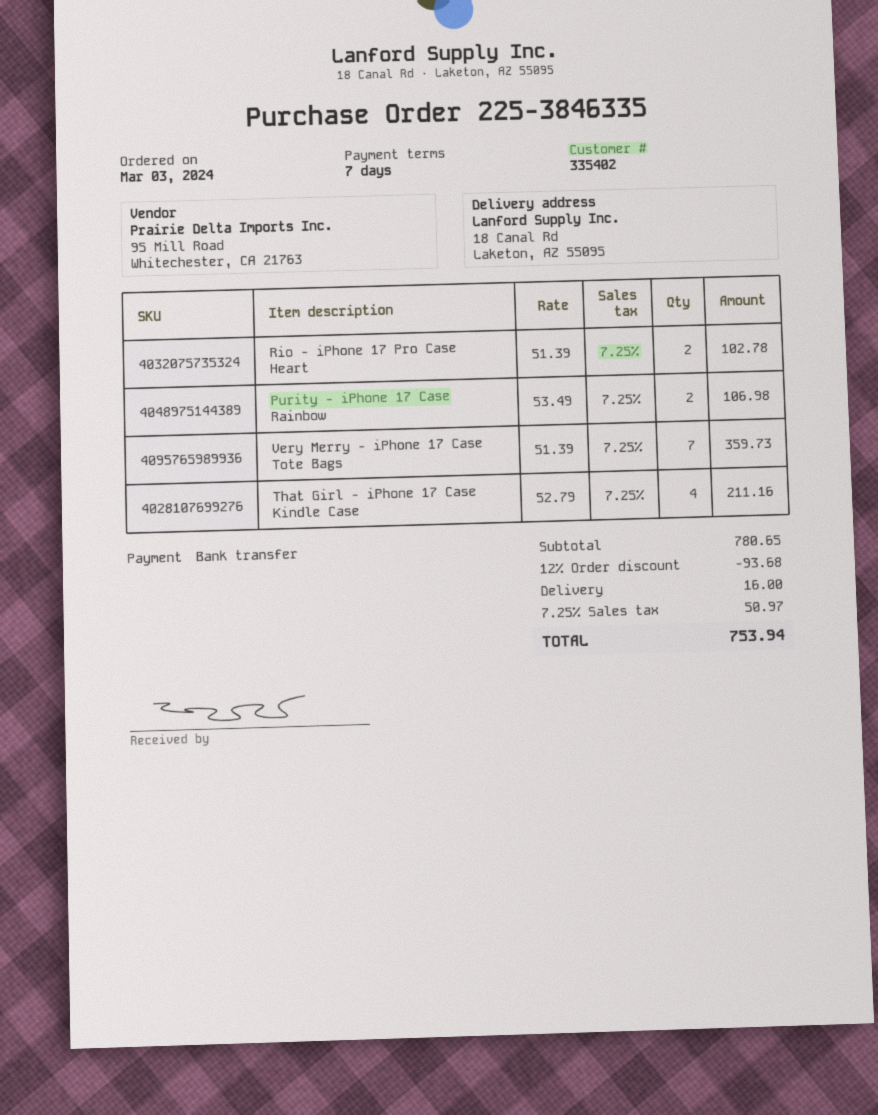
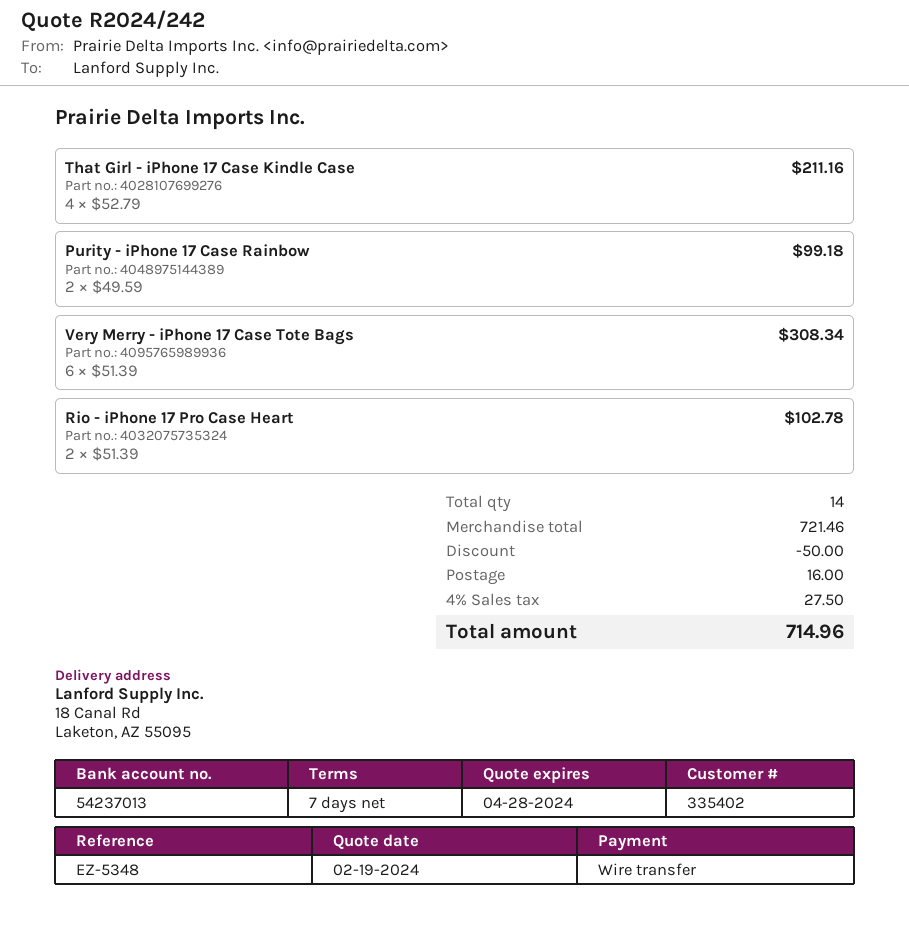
Purity - iPhone 17 Case Rainbow: 2 x 53.49 = 106.98 -> 2 x 49.59 = 99.18
Very Merry - iPhone 17 Case Tote Bags: 7 x 51.39 = 359.73 -> 6 x 51.39 = 308.34
subtotal: 780.65 -> 721.46
discount: 93.68 -> 50.00
tax: 7.25% = 50.97 -> 4% = 27.50
total: 753.94 -> 714.96

